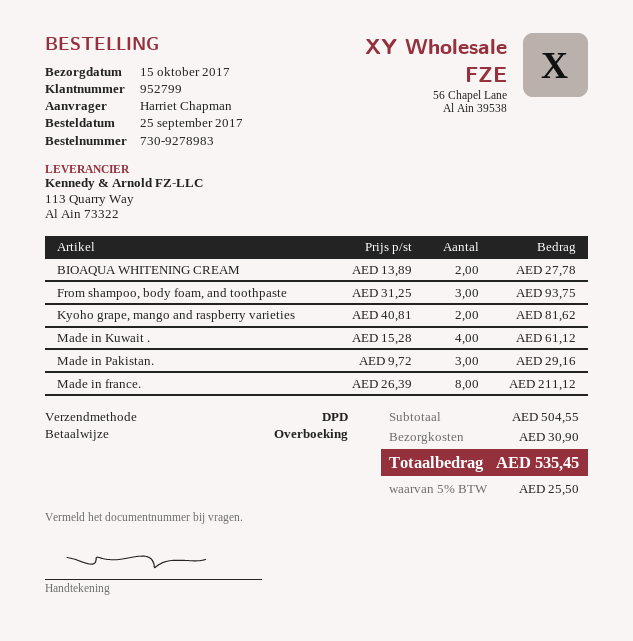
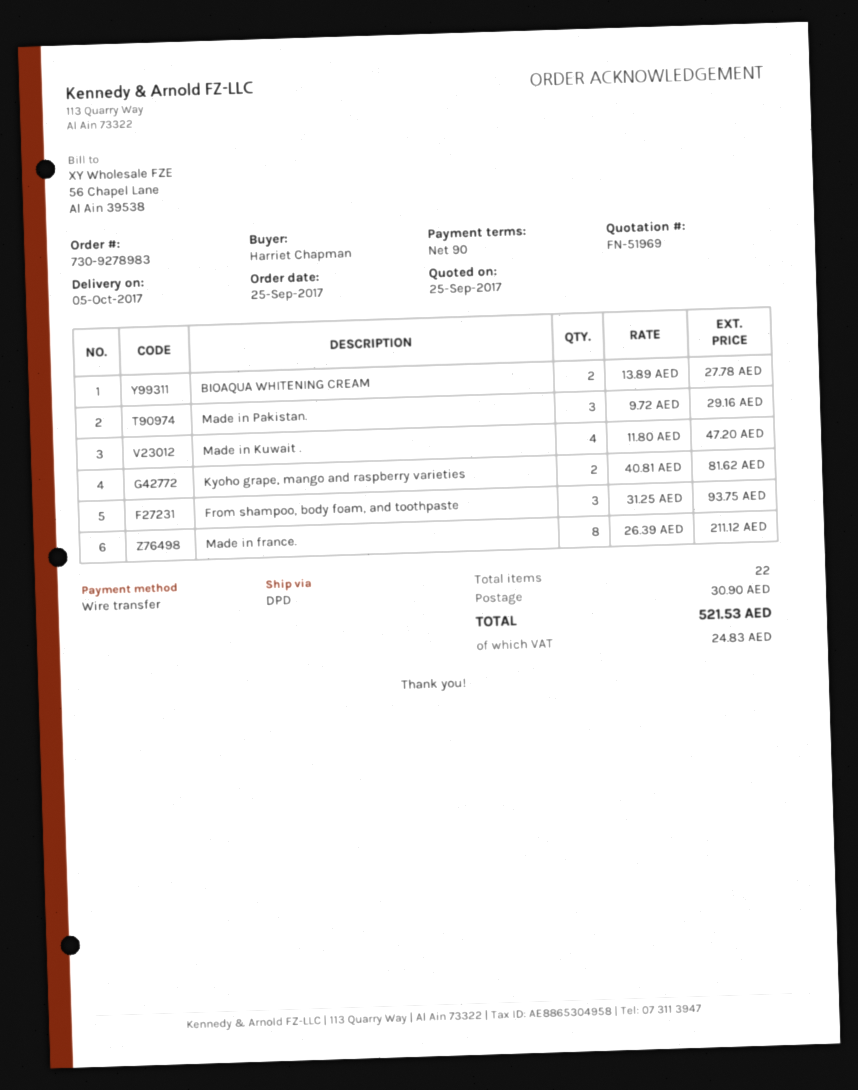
delivery date: 2017-10-15 -> 2017-10-05
Made in Kuwait .: 4 x 15.28 = 61.12 -> 4 x 11.80 = 47.20
tax: 25.50 -> 24.83
total: 535.45 -> 521.53

